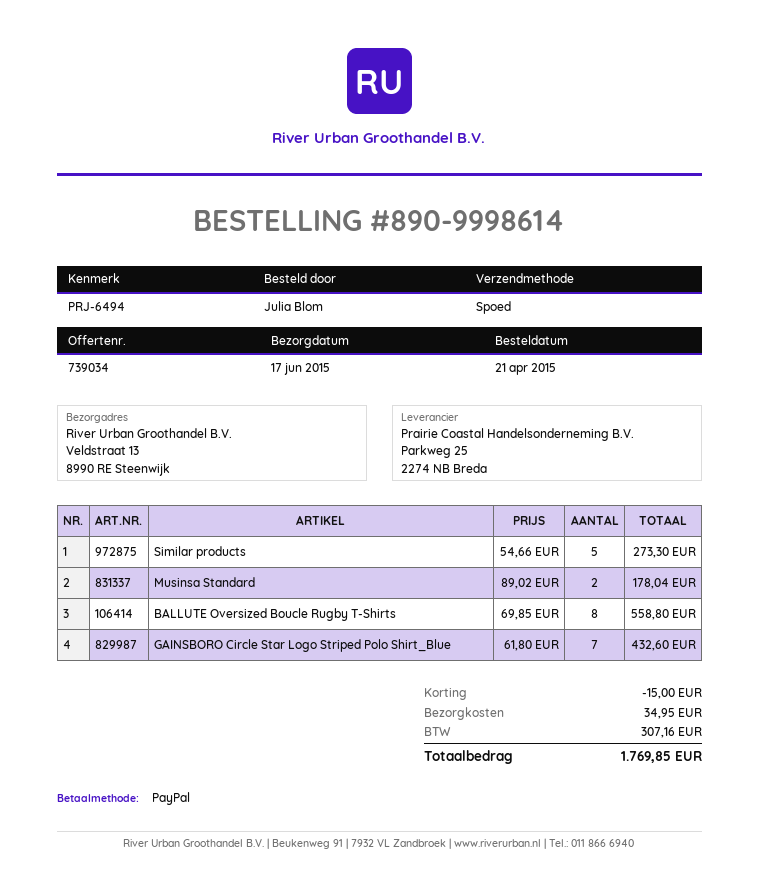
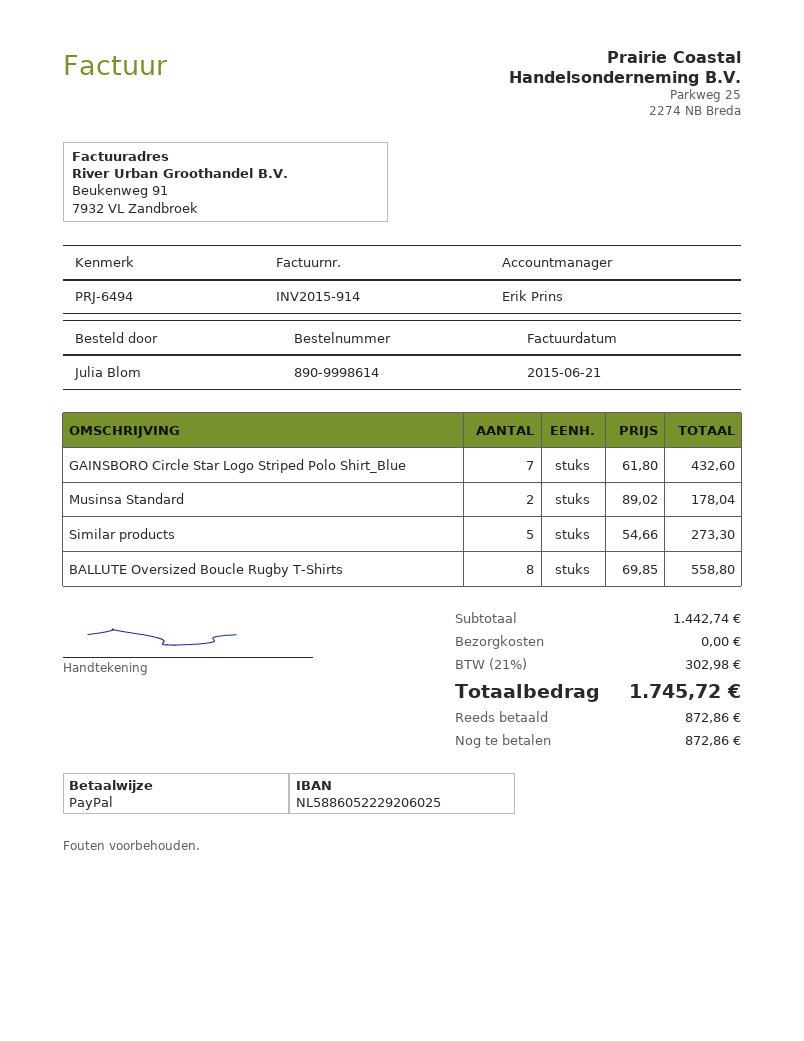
discount: 15.00 -> none
shipping: 34.95 -> 0.00
tax: 307.16 -> 302.98
total: 1769.85 -> 1745.72

